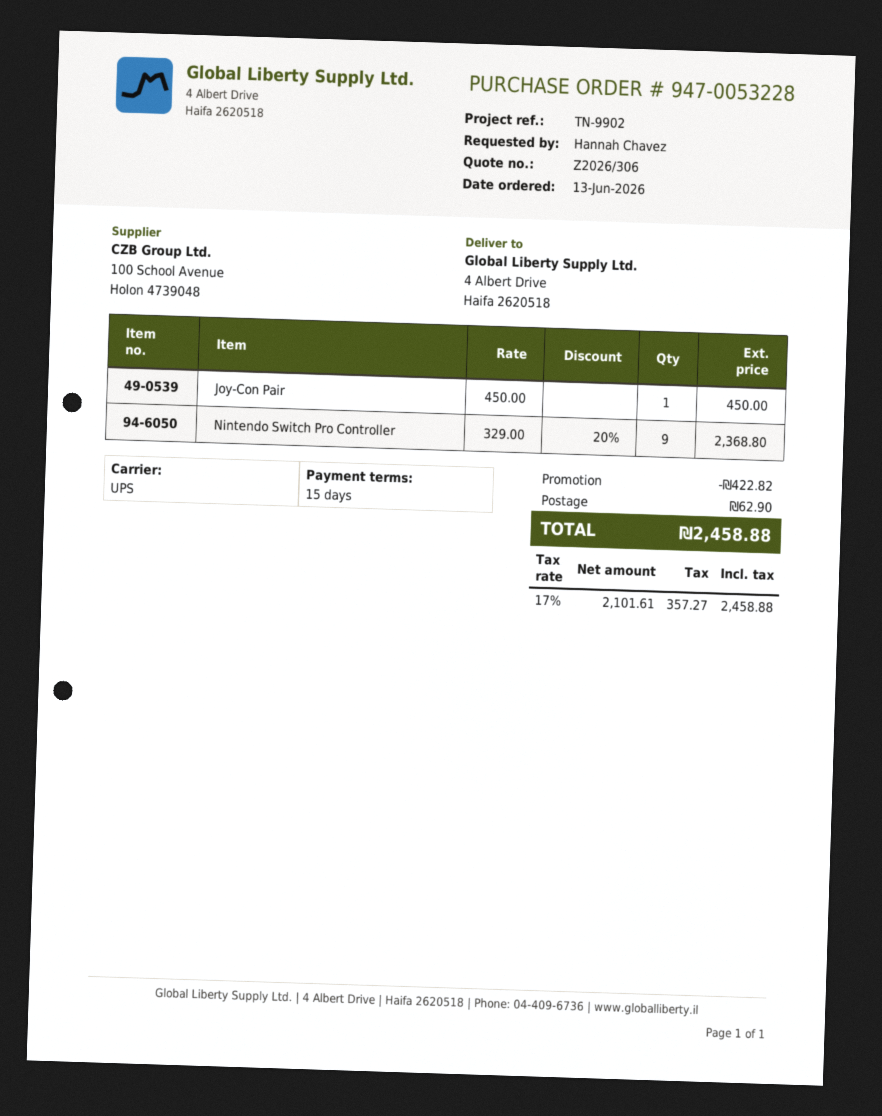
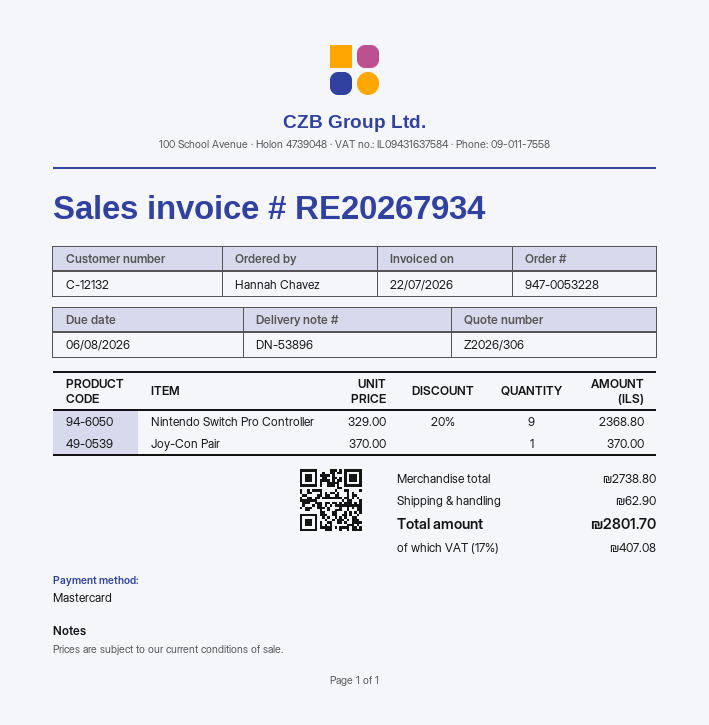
Joy-Con Pair: 1 x 450.00 = 450.00 -> 1 x 370.00 = 370.00
discount: 422.82 -> none
tax: 17% = 357.27 -> 17% = 407.08
total: 2458.88 -> 2801.70

